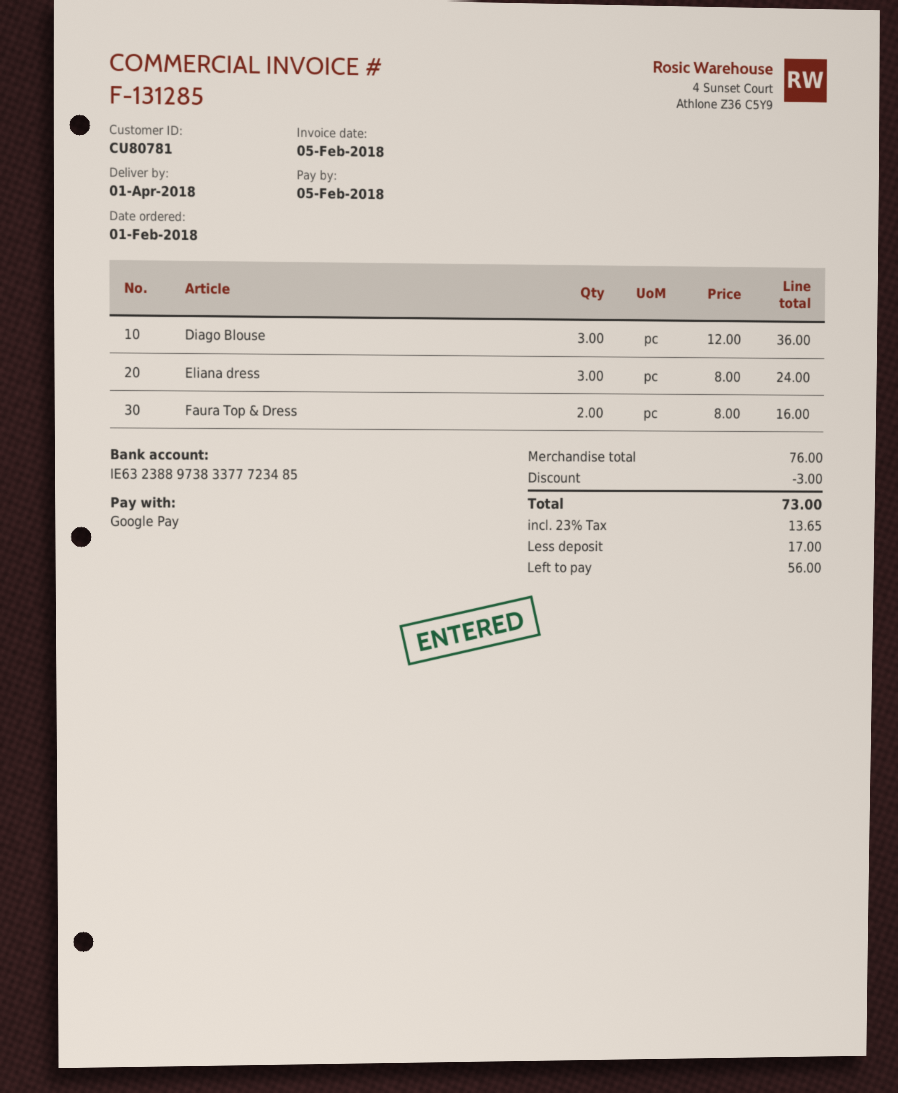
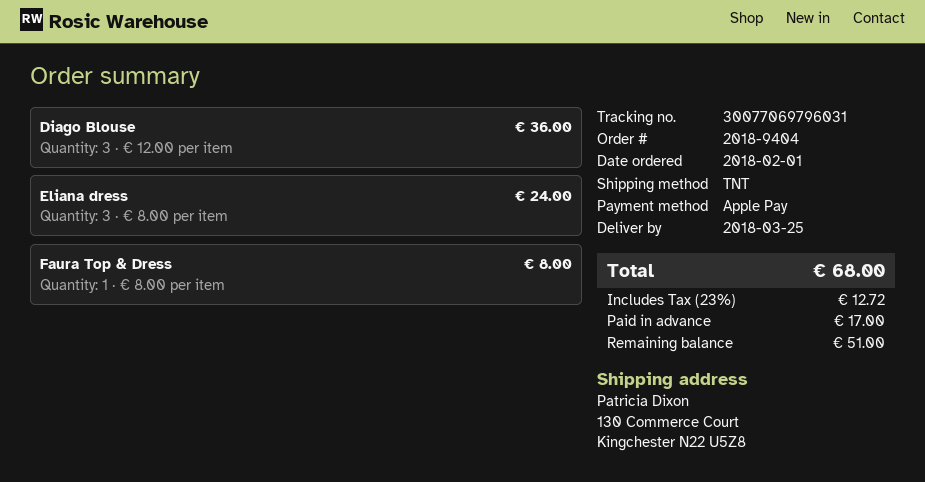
delivery date: 2018-04-01 -> 2018-03-25
payment method: Google Pay -> Apple Pay
Faura Top & Dress: 2 x 8.00 = 16.00 -> 1 x 8.00 = 8.00
discount: 3.00 -> none
tax: 23% = 13.65 -> 23% = 12.72
total: 73.00 -> 68.00
balance: 56.00 -> 51.00

